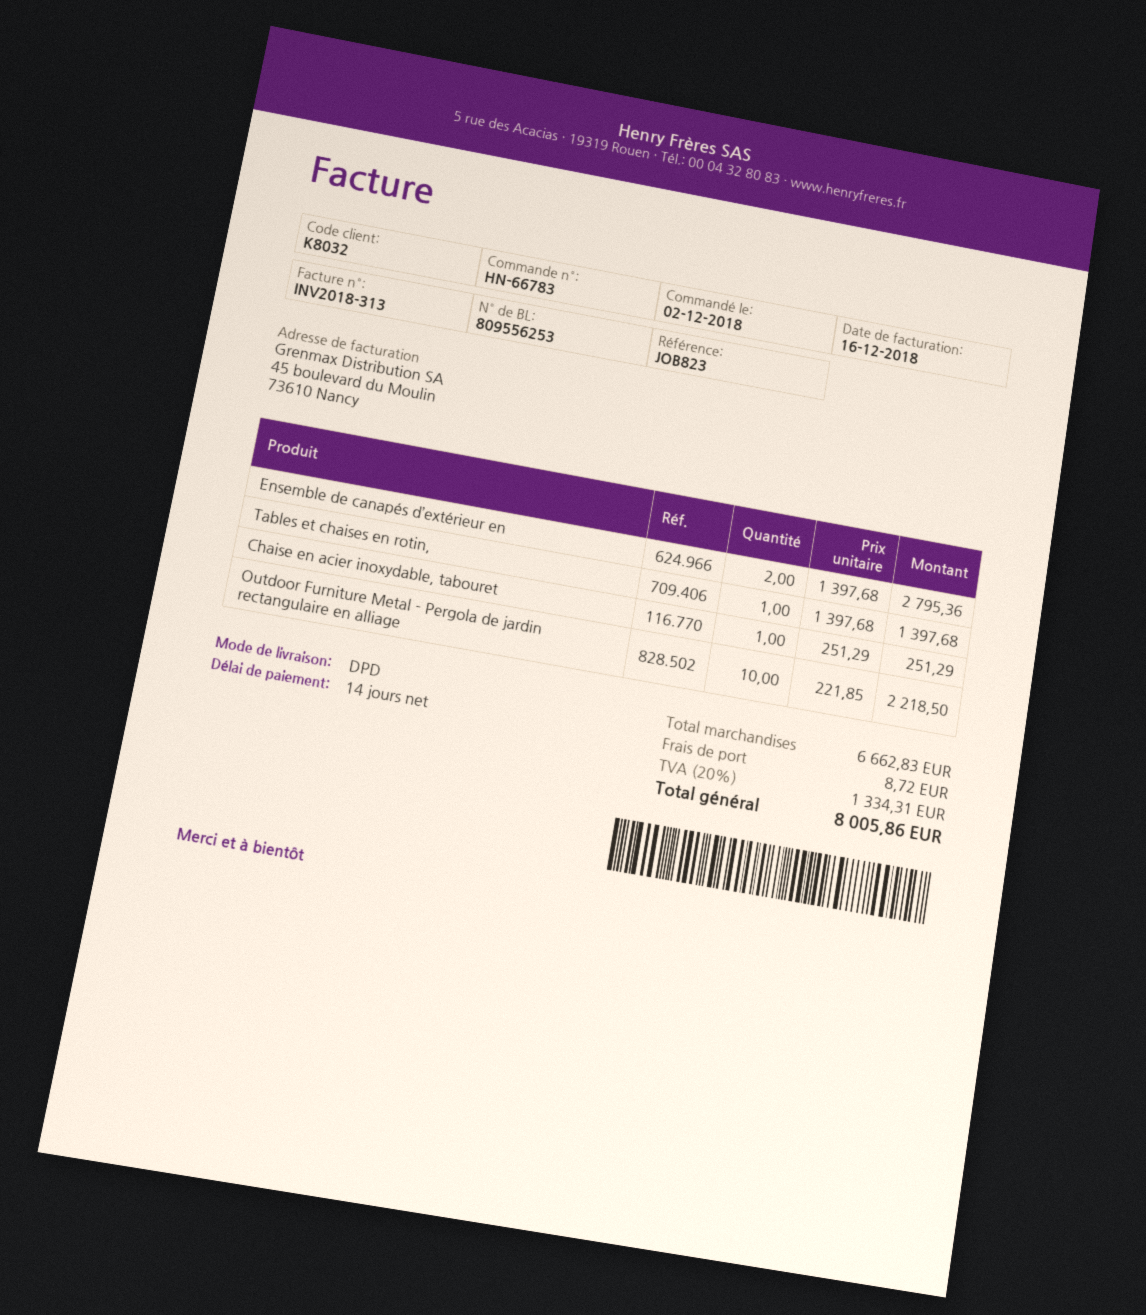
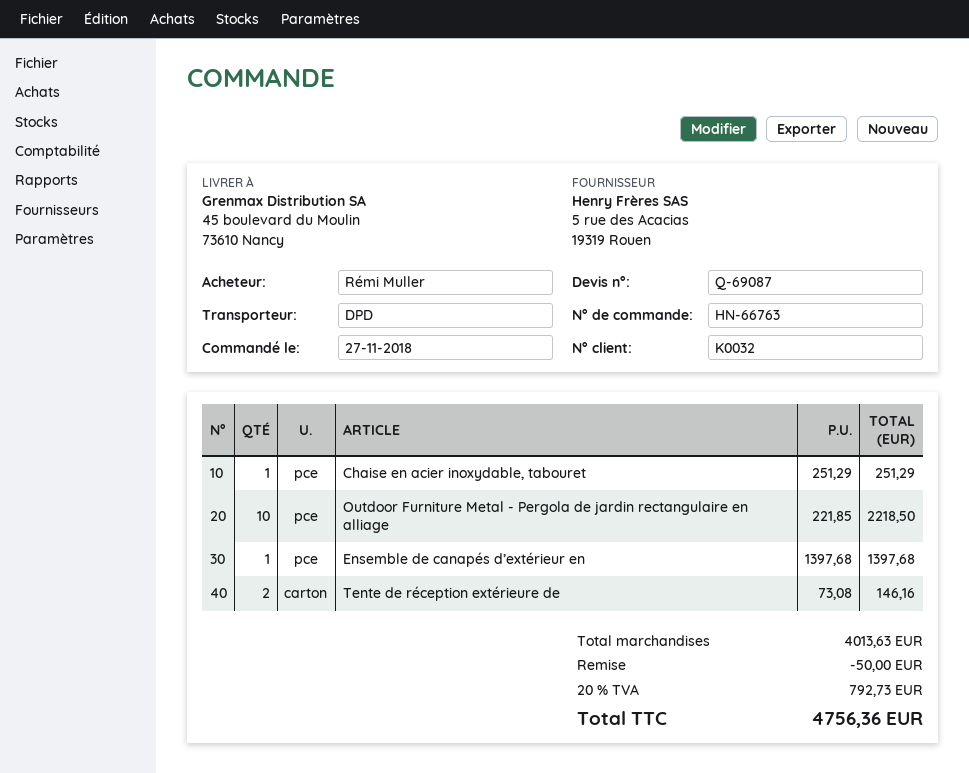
order number: HN-66783 -> HN-66763
order date: 2018-12-02 -> 2018-11-27
customer number: K8032 -> K0032
Ensemble de canapés d’extérieur en: 2 x 1397.68 = 2795.36 -> 1 x 1397.68 = 1397.68
Tables et chaises en rotin,: 1 x 1397.68 = 1397.68 -> none
Tente de réception extérieure de: none -> 2 x 73.08 = 146.16
subtotal: 6662.83 -> 4013.63
discount: none -> 50.00
shipping: 8.72 -> none
tax: 20% = 1334.31 -> 20% = 792.73
total: 8005.86 -> 4756.36

